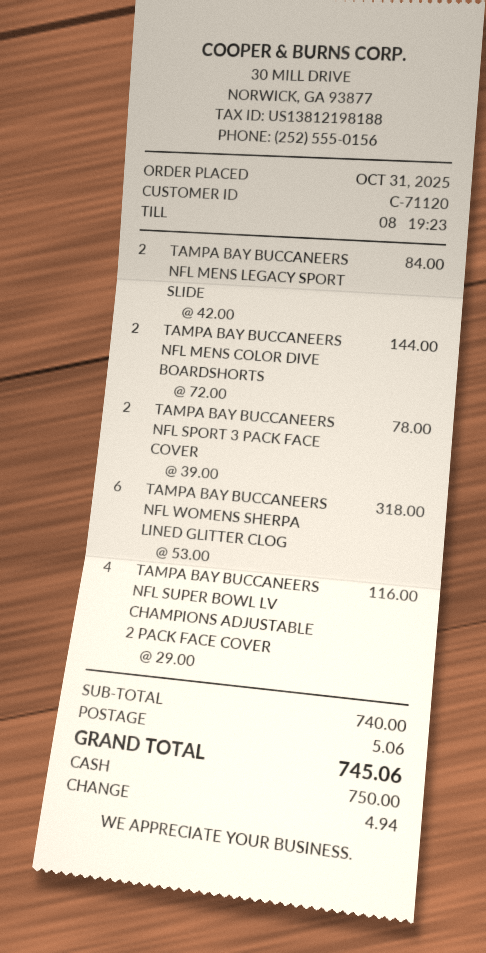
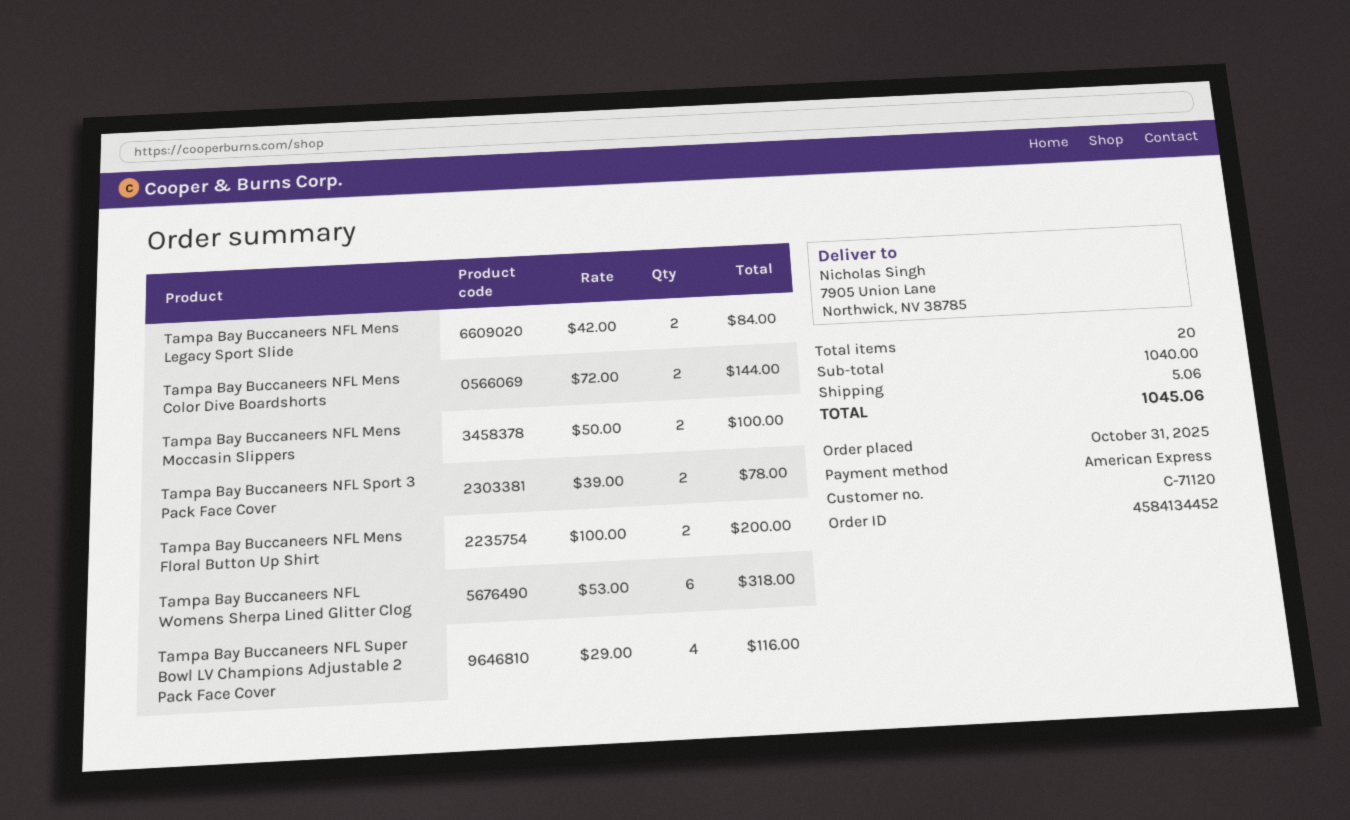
payment method: cash -> American Express
Tampa Bay Buccaneers NFL Mens Moccasin Slippers: none -> 2 x 50.00 = 100.00
Tampa Bay Buccaneers NFL Mens Floral Button Up Shirt: none -> 2 x 100.00 = 200.00
subtotal: 740.00 -> 1040.00
total: 745.06 -> 1045.06

